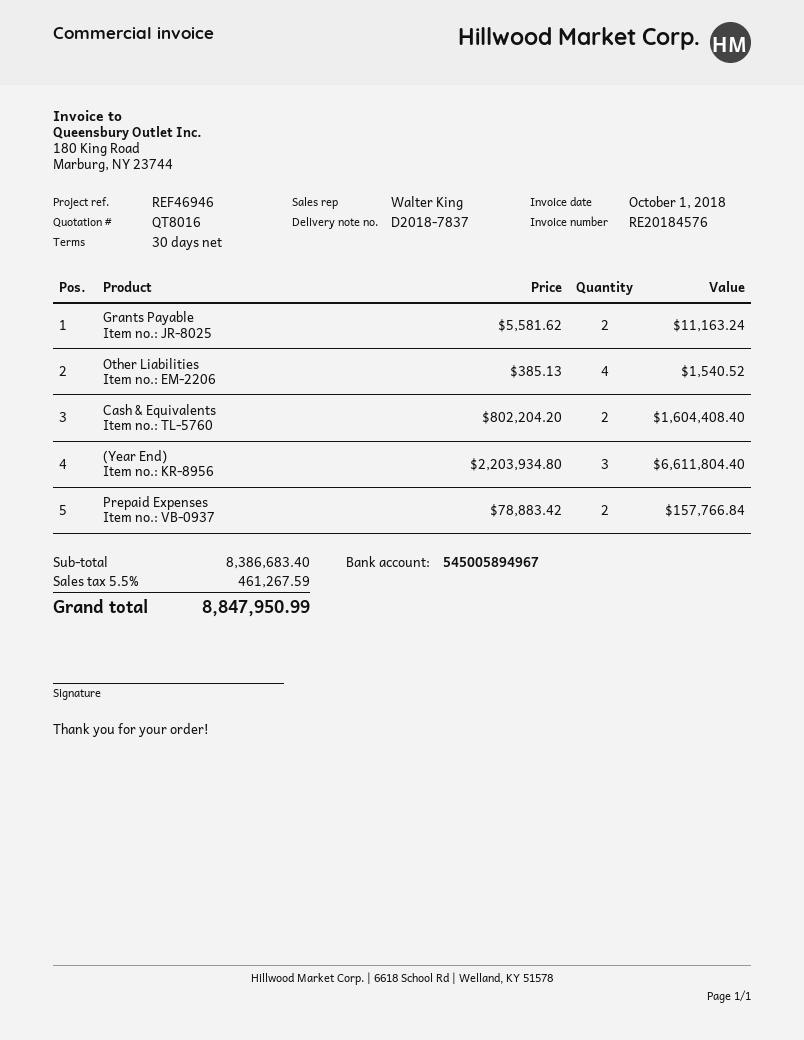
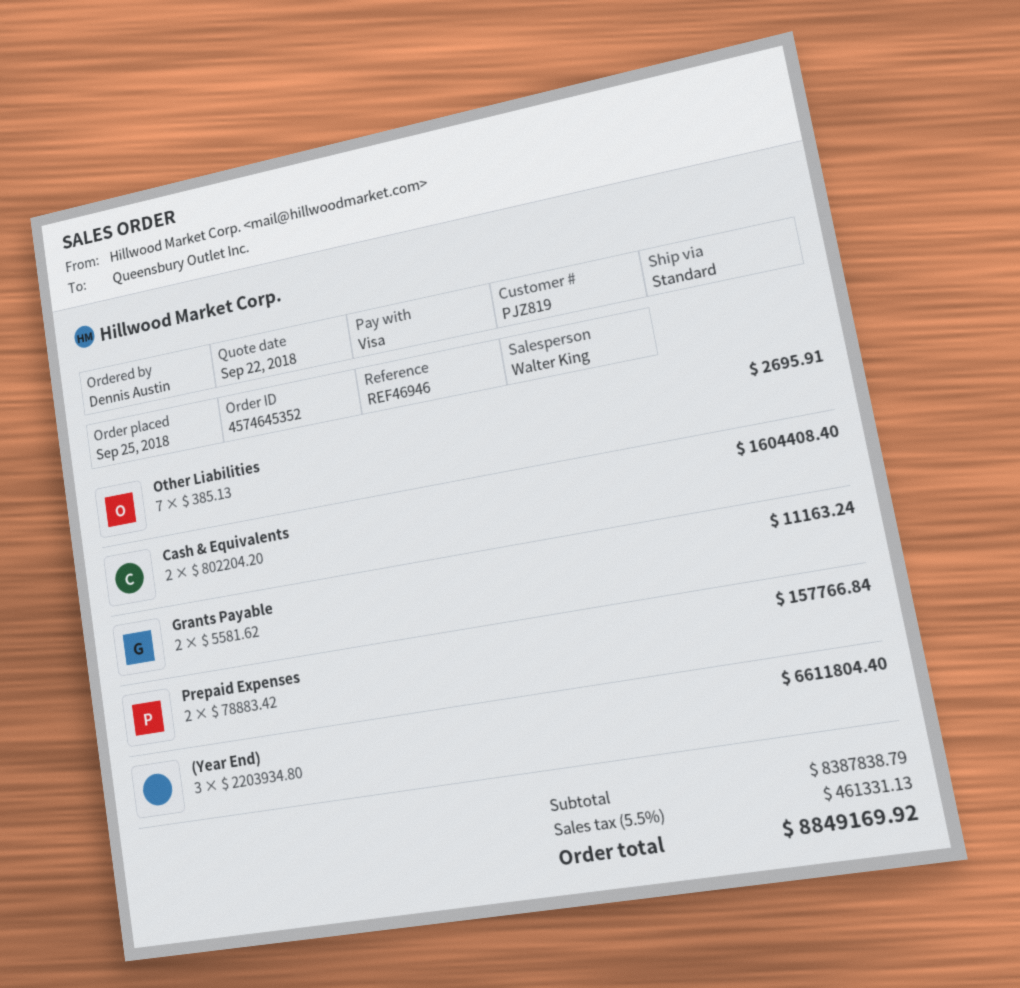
Other Liabilities: 4 x 385.13 = 1540.52 -> 7 x 385.13 = 2695.91
subtotal: 8386683.40 -> 8387838.79
tax: 5.5% = 461267.59 -> 5.5% = 461331.13
total: 8847950.99 -> 8849169.92

